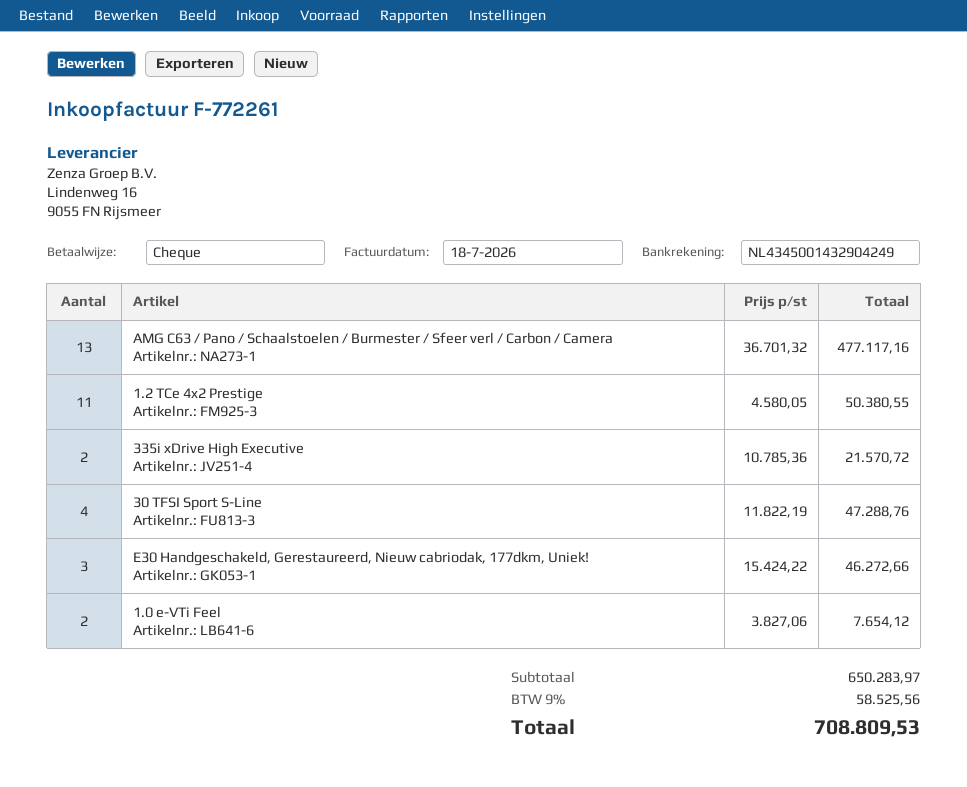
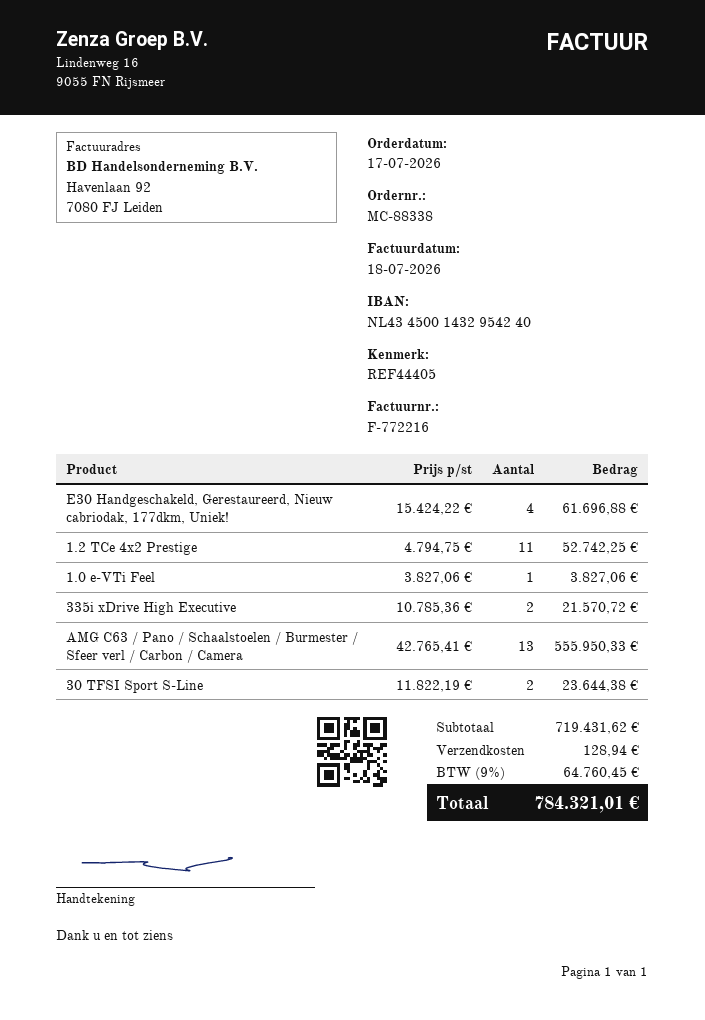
invoice number: F-772261 -> F-772216
bank account: NL4345001432904249 -> NL4345001432954240
AMG C63 / Pano / Schaalstoelen / Burmester / Sfeer verl / Carbon / Camera: 13 x 36701.32 = 477117.16 -> 13 x 42765.41 = 555950.33
1.2 TCe 4x2 Prestige: 11 x 4580.05 = 50380.55 -> 11 x 4794.75 = 52742.25
30 TFSI Sport S-Line: 4 x 11822.19 = 47288.76 -> 2 x 11822.19 = 23644.38
E30 Handgeschakeld, Gerestaureerd, Nieuw cabriodak, 177dkm, Uniek!: 3 x 15424.22 = 46272.66 -> 4 x 15424.22 = 61696.88
1.0 e-VTi Feel: 2 x 3827.06 = 7654.12 -> 1 x 3827.06 = 3827.06
subtotal: 650283.97 -> 719431.62
shipping: none -> 128.94
tax: 9% = 58525.56 -> 9% = 64760.45
total: 708809.53 -> 784321.01

